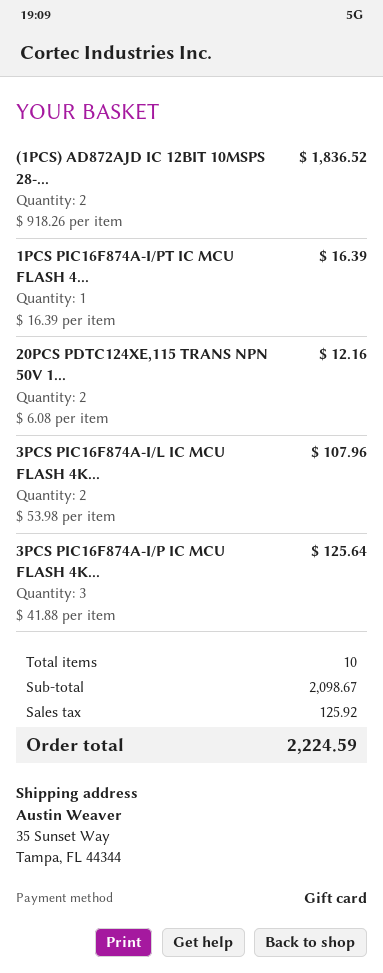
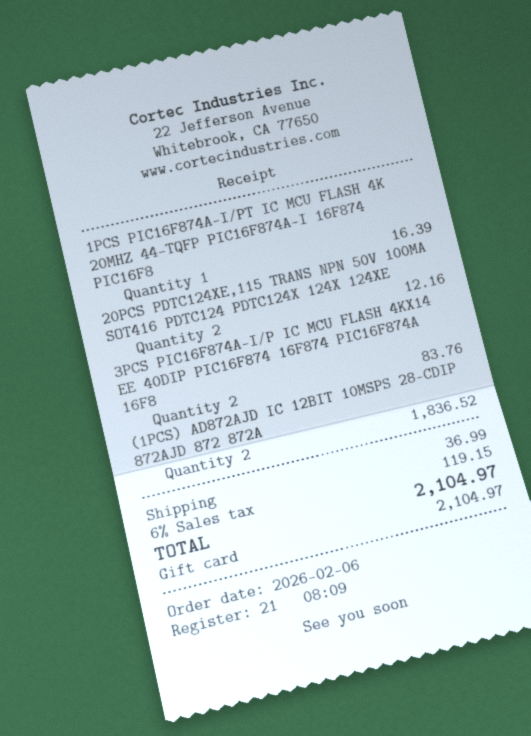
3PCS PIC16F874A-I/L IC MCU FLASH 4K...: 2 for 107.96 -> none
3PCS PIC16F874A-I/P IC MCU FLASH 4K...: 3 for 125.64 -> 2 for 83.76
shipping: none -> 36.99
tax: 125.92 -> 119.15
total: 2224.59 -> 2104.97

